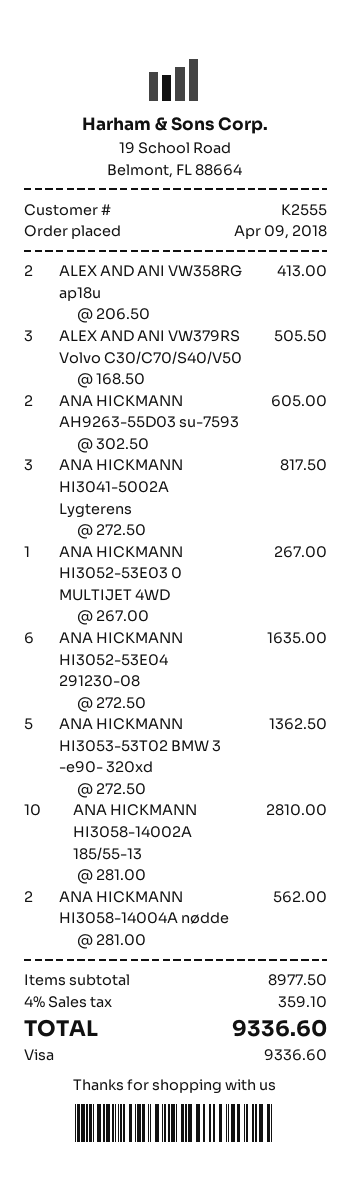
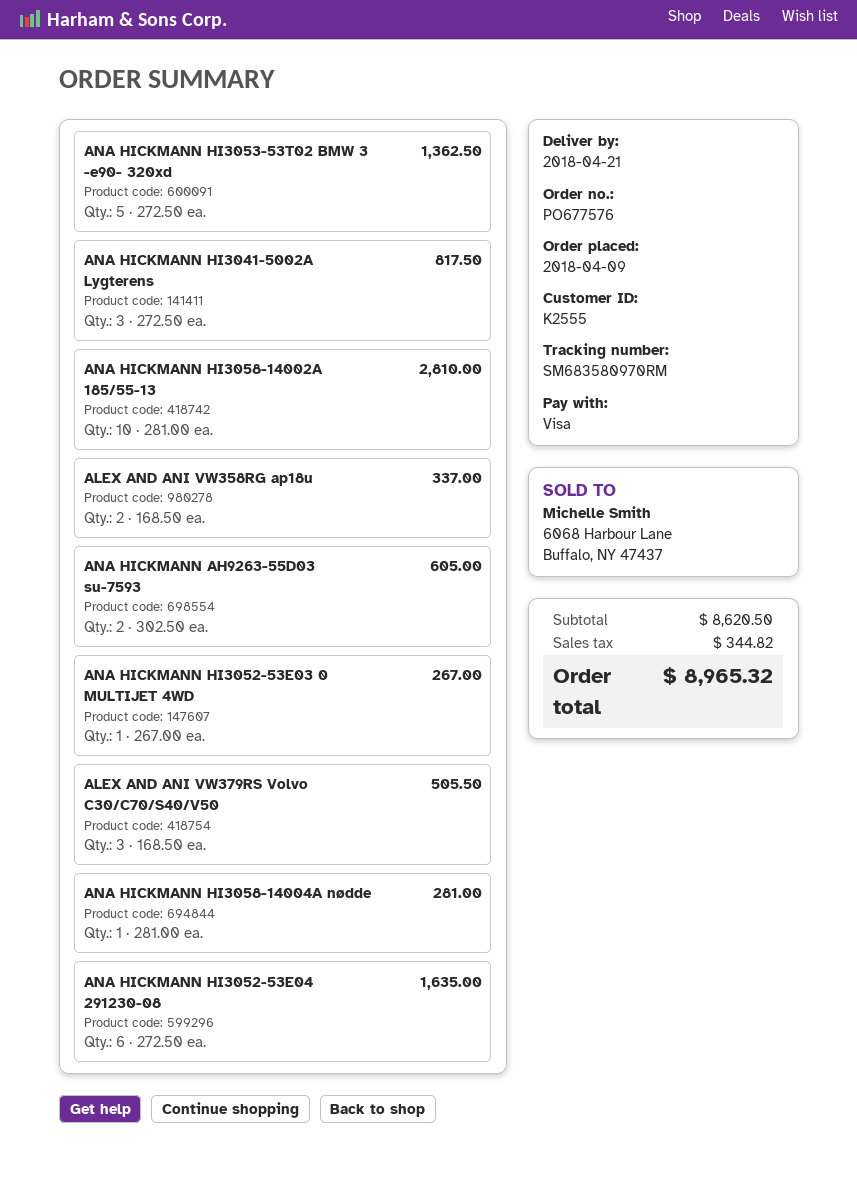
ALEX AND ANI VW358RG ap18u: 2 x 206.50 = 413.00 -> 2 x 168.50 = 337.00
ANA HICKMANN HI3058-14004A nødde: 2 x 281.00 = 562.00 -> 1 x 281.00 = 281.00
subtotal: 8977.50 -> 8620.50
tax: 359.10 -> 344.82
total: 9336.60 -> 8965.32

